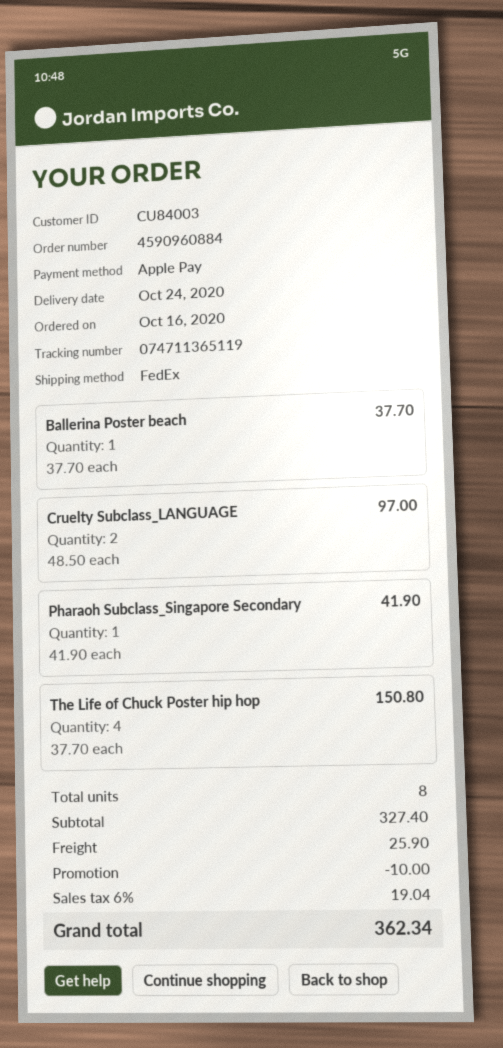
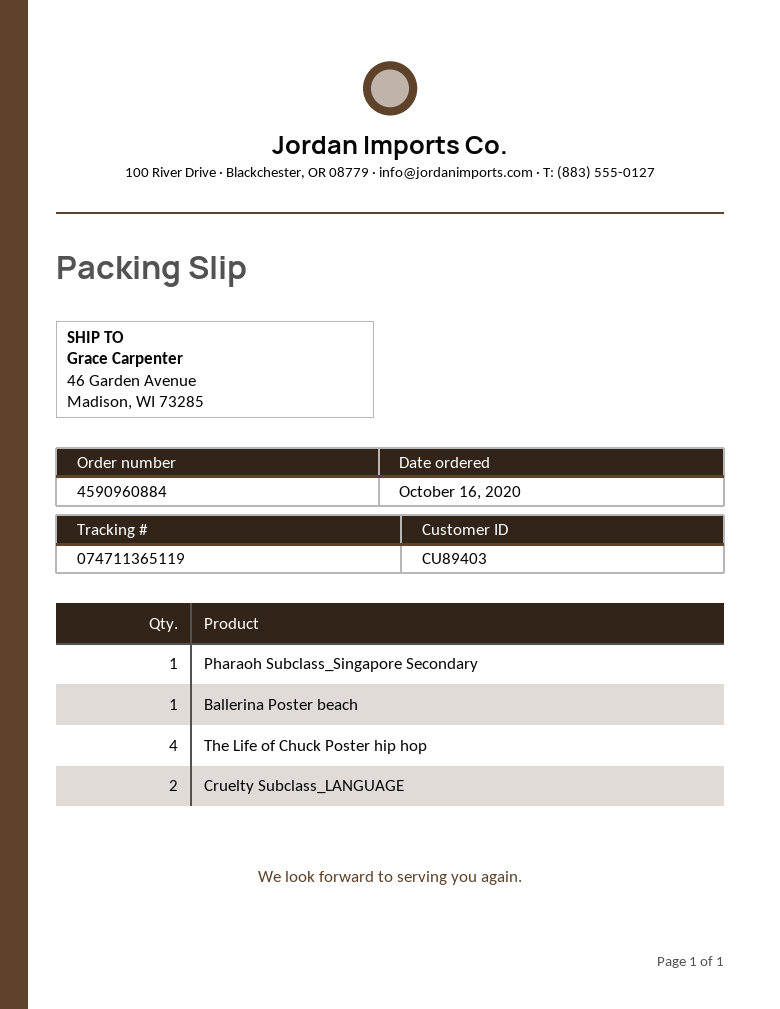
customer number: CU84003 -> CU89403

